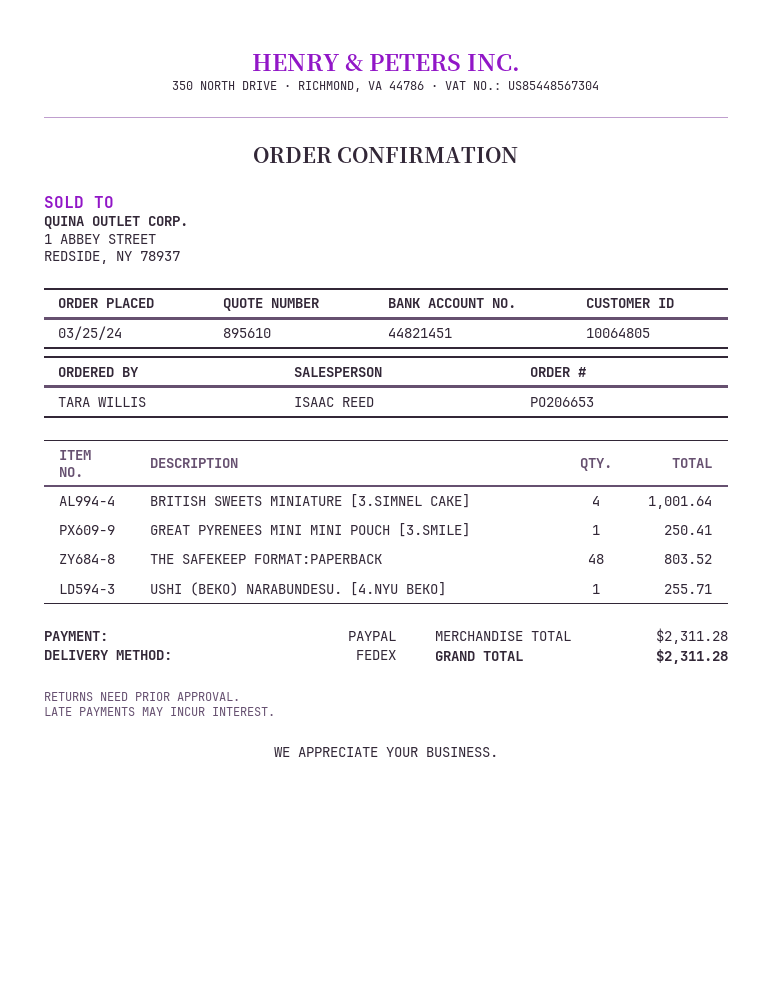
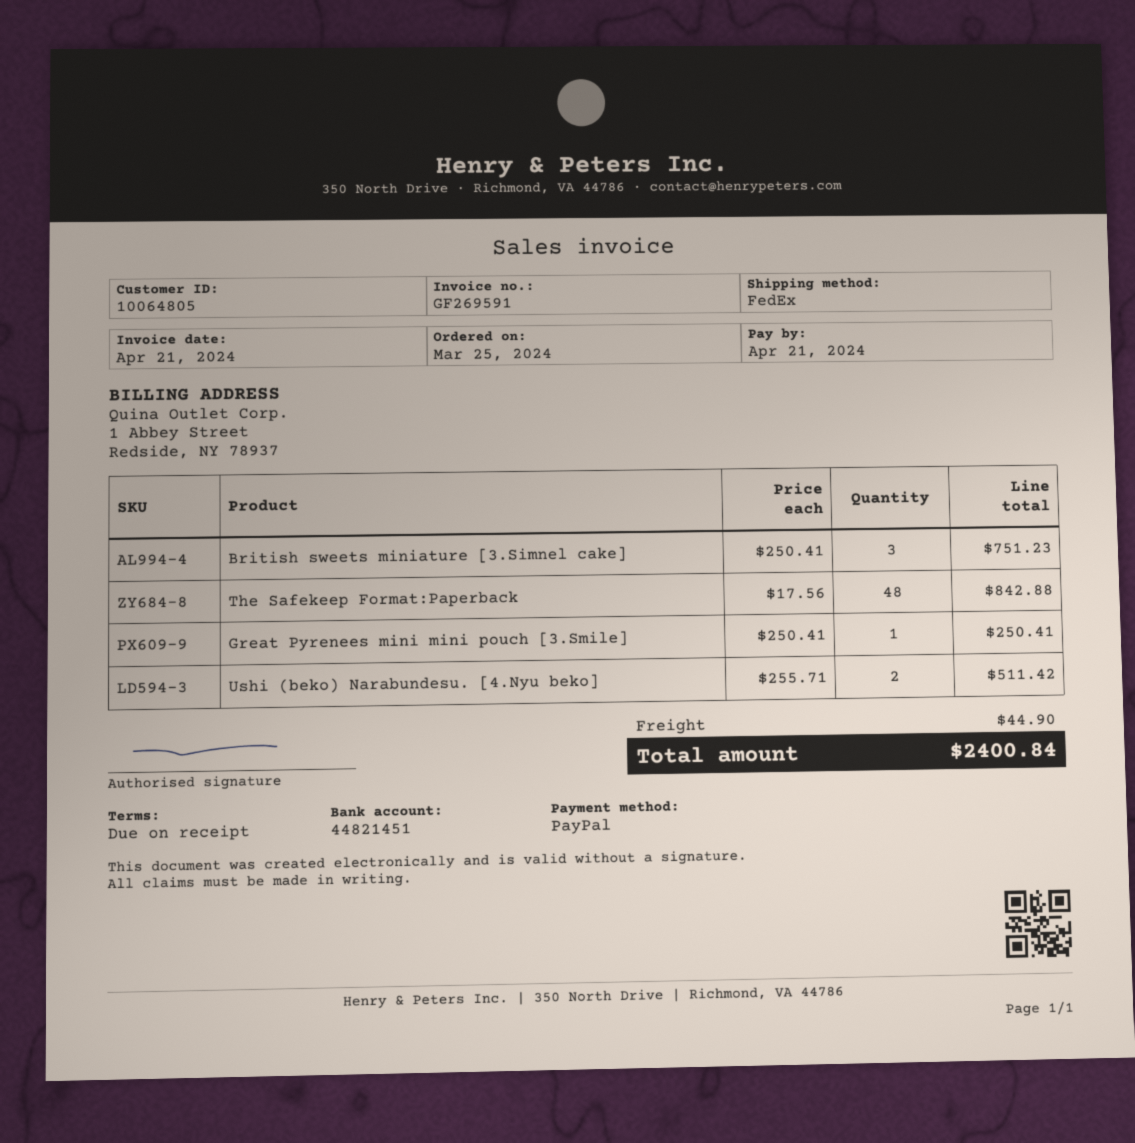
BRITISH SWEETS MINIATURE [3.SIMNEL CAKE]: 4 for 1001.64 -> 3 for 751.23
THE SAFEKEEP FORMAT:PAPERBACK: 48 for 803.52 -> 48 for 842.88
USHI (BEKO) NARABUNDESU. [4.NYU BEKO]: 1 for 255.71 -> 2 for 511.42
shipping: none -> 44.90
total: 2311.28 -> 2400.84

